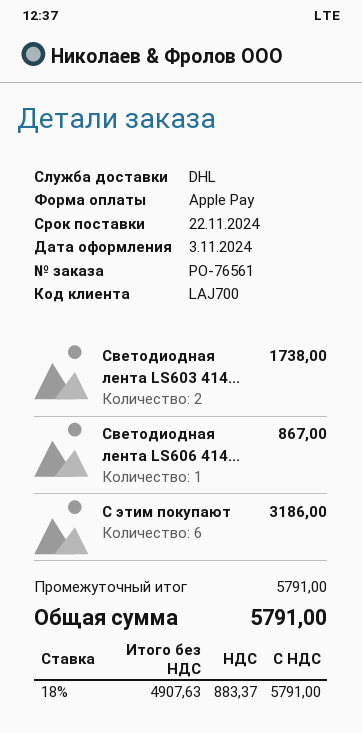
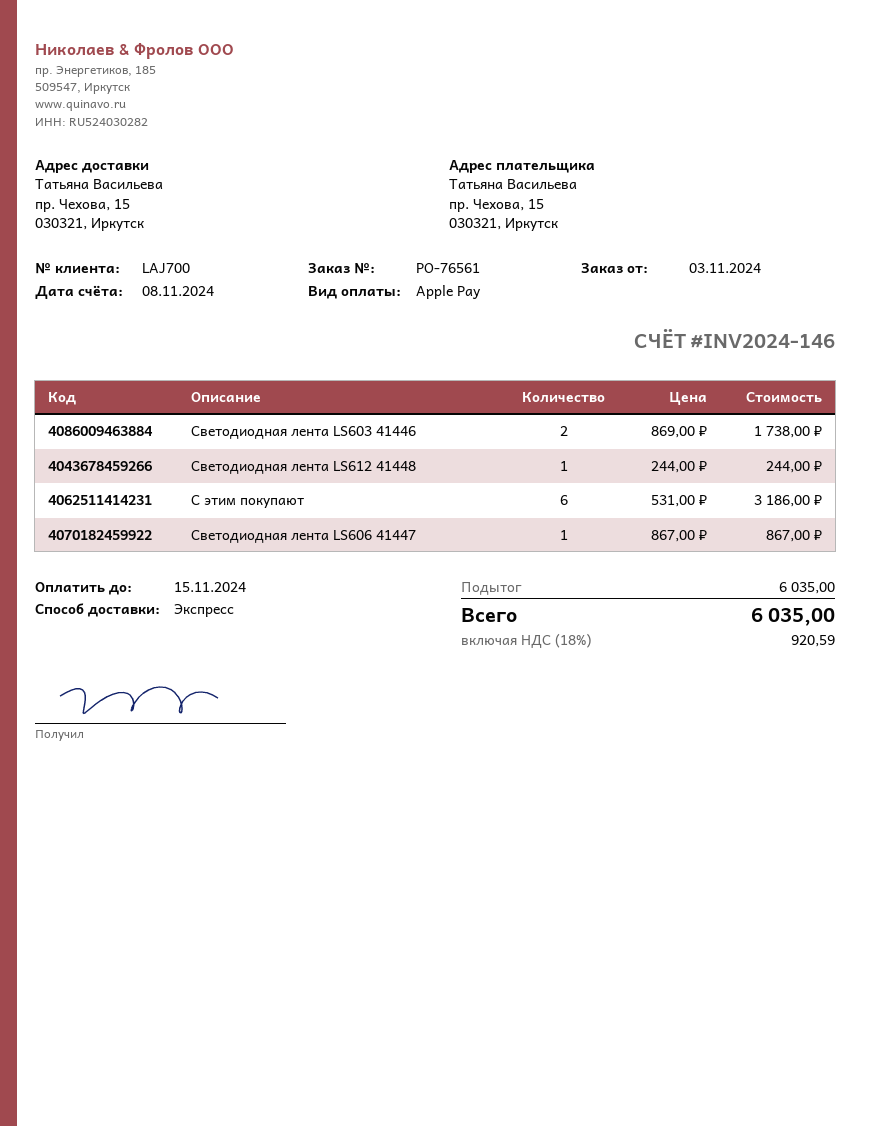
shipping method: DHL -> express
Cветодиодная лента LS612 41448: none -> 1 for 244.00
subtotal: 5791.00 -> 6035.00
tax: 18% = 883.37 -> 18% = 920.59
total: 5791.00 -> 6035.00

